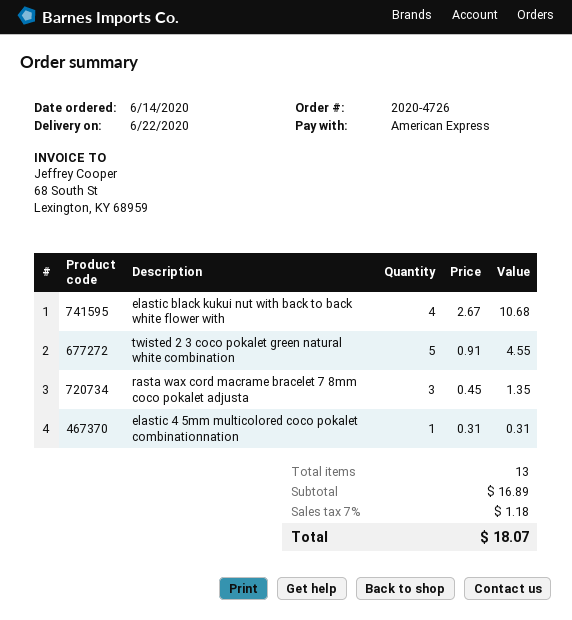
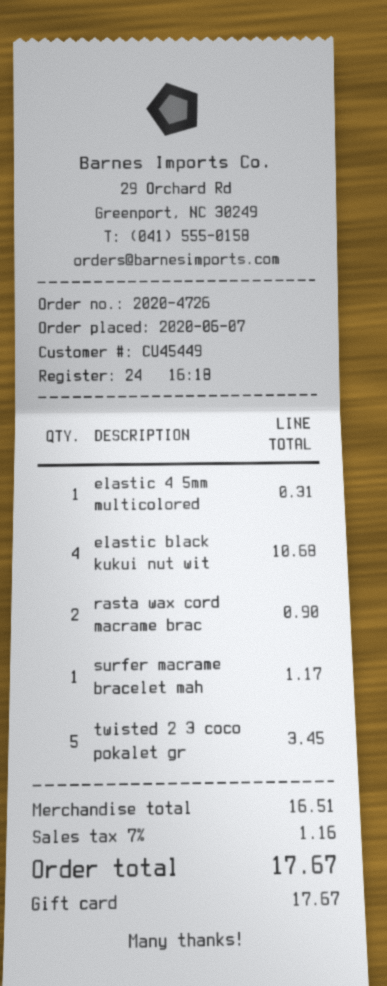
order date: 2020-06-14 -> 2020-06-07
payment method: American Express -> gift card
twisted 2 3 coco pokalet green natural white combination: 5 for 4.55 -> 5 for 3.45
rasta wax cord macrame bracelet 7 8mm coco pokalet adjusta: 3 for 1.35 -> 2 for 0.90
surfer macrame bracelet mah: none -> 1 for 1.17
subtotal: 16.89 -> 16.51
tax: 7% = 1.18 -> 7% = 1.16
total: 18.07 -> 17.67

